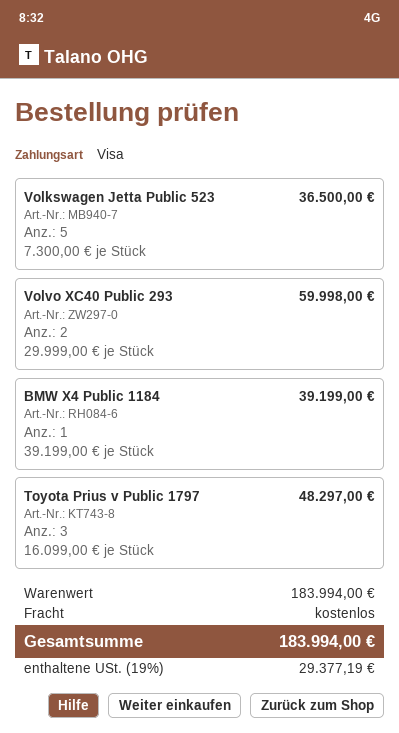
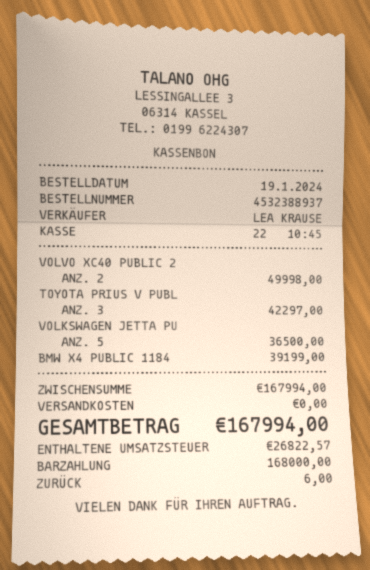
payment method: Visa -> cash
Volvo XC40 Public 293: 2 for 59998.00 -> 2 for 49998.00
Toyota Prius v Public 1797: 3 for 48297.00 -> 3 for 42297.00
subtotal: 183994.00 -> 167994.00
tax: 29377.19 -> 26822.57
total: 183994.00 -> 167994.00

